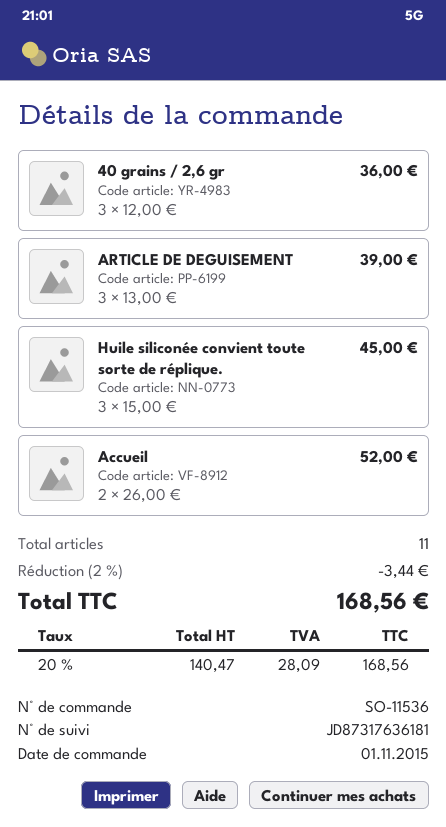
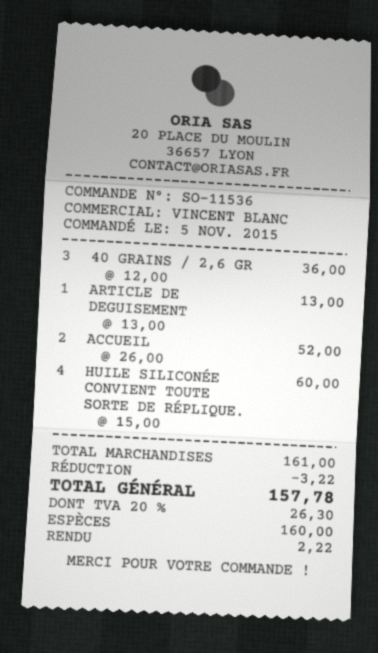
order date: 2015-11-01 -> 2015-11-05
ARTICLE DE DEGUISEMENT: 3 x 13.00 = 39.00 -> 1 x 13.00 = 13.00
Huile siliconée convient toute sorte de réplique.: 3 x 15.00 = 45.00 -> 4 x 15.00 = 60.00
discount: 3.44 -> 3.22
tax: 20% = 28.09 -> 20% = 26.30
total: 168.56 -> 157.78

